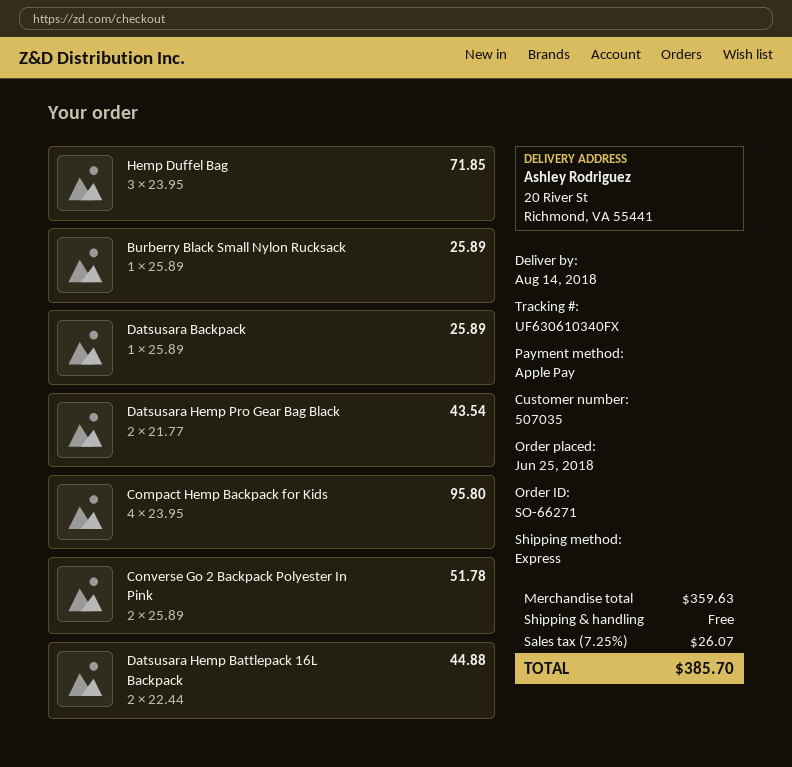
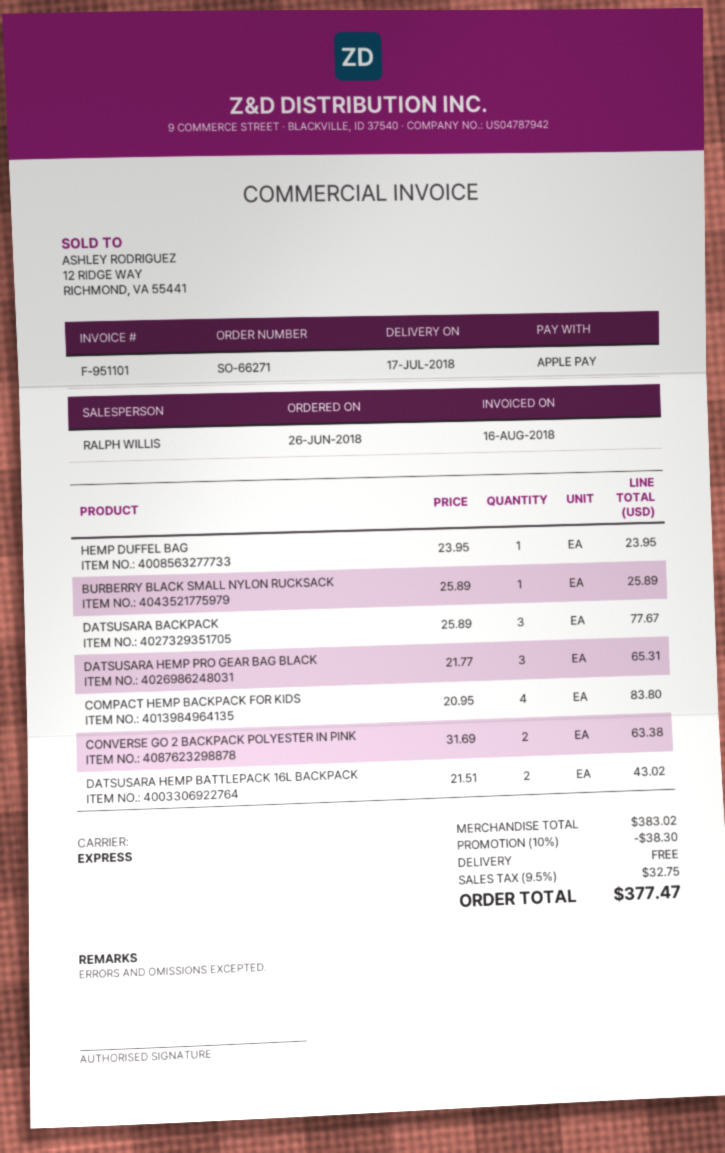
order date: 2018-06-25 -> 2018-06-26
delivery date: 2018-08-14 -> 2018-07-17
Hemp Duffel Bag: 3 x 23.95 = 71.85 -> 1 x 23.95 = 23.95
Datsusara Backpack: 1 x 25.89 = 25.89 -> 3 x 25.89 = 77.67
Datsusara Hemp Pro Gear Bag Black: 2 x 21.77 = 43.54 -> 3 x 21.77 = 65.31
Compact Hemp Backpack for Kids: 4 x 23.95 = 95.80 -> 4 x 20.95 = 83.80
Converse Go 2 Backpack Polyester In Pink: 2 x 25.89 = 51.78 -> 2 x 31.69 = 63.38
Datsusara Hemp Battlepack 16L Backpack: 2 x 22.44 = 44.88 -> 2 x 21.51 = 43.02
subtotal: 359.63 -> 383.02
discount: none -> 10% = 38.30
tax: 7.25% = 26.07 -> 9.5% = 32.75
total: 385.70 -> 377.47

